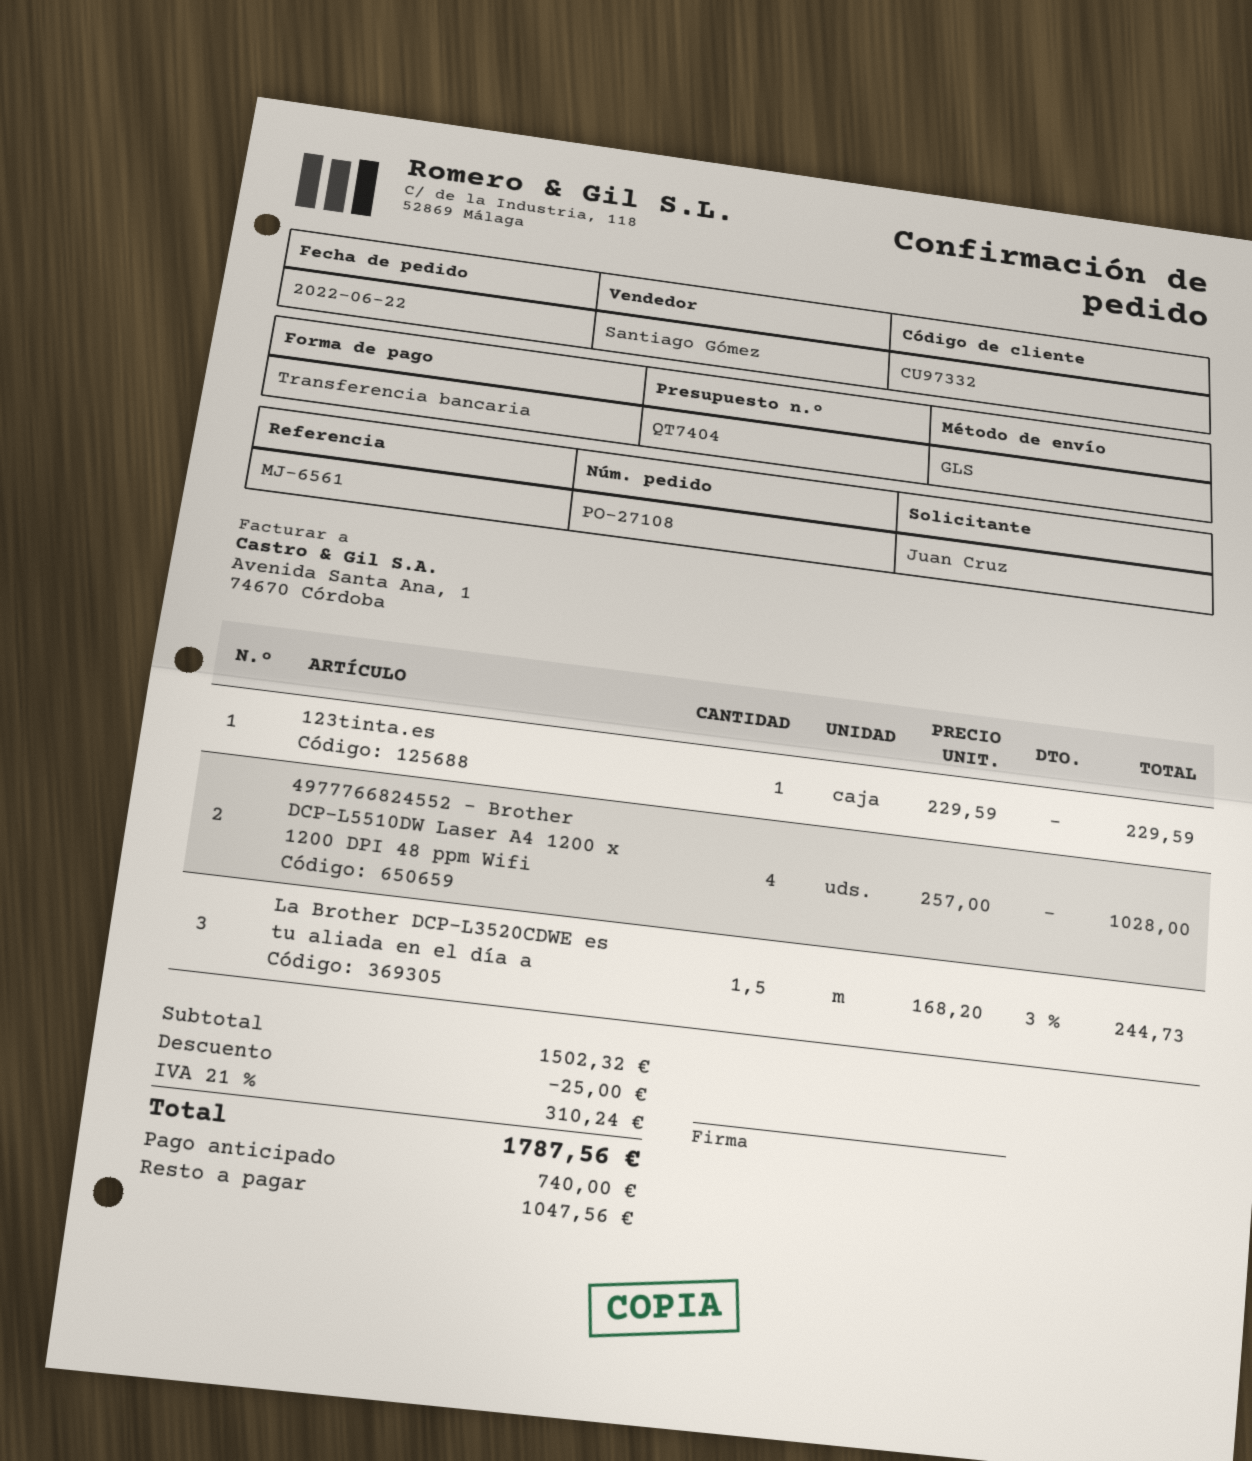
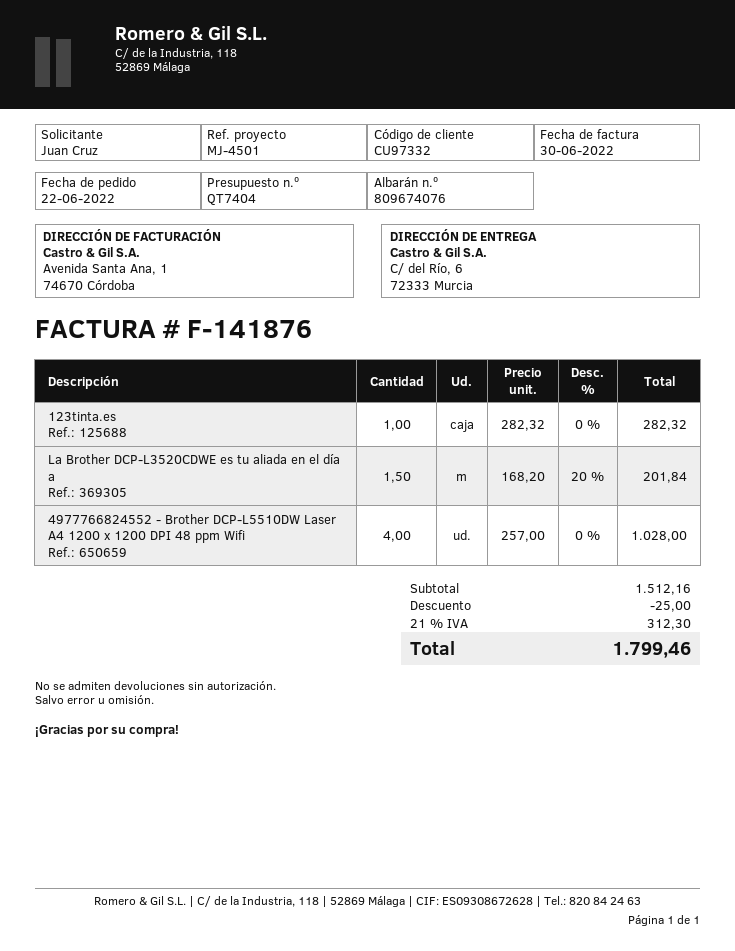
reference: MJ-6561 -> MJ-4501
123tinta.es: 1 x 229.59 = 229.59 -> 1 x 282.32 = 282.32
La Brother DCP-L3520CDWE es tu aliada en el día a: 1.5 x 168.20 - 3% = 244.73 -> 1.5 x 168.20 - 20% = 201.84
subtotal: 1502.32 -> 1512.16
tax: 21% = 310.24 -> 21% = 312.30
total: 1787.56 -> 1799.46

